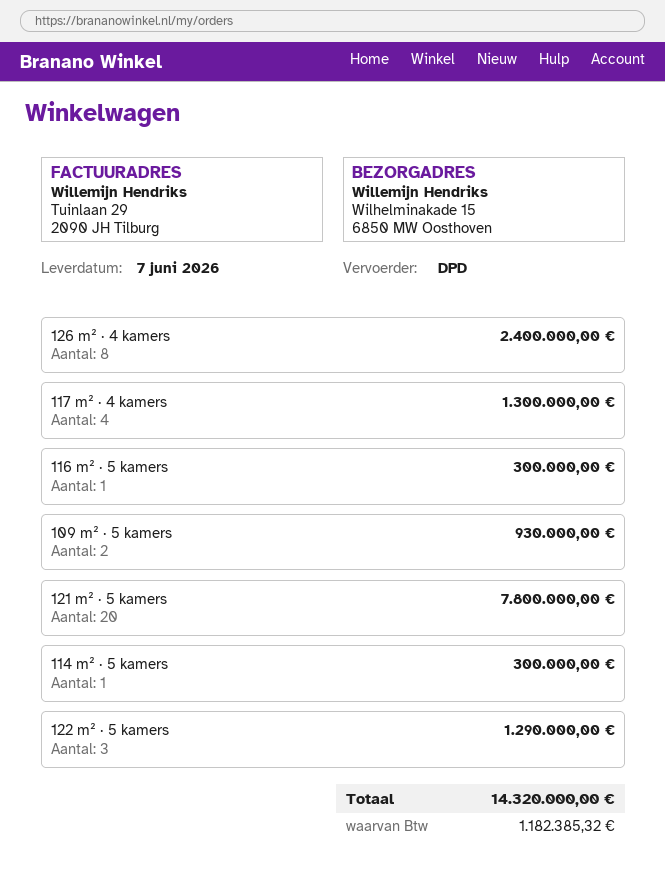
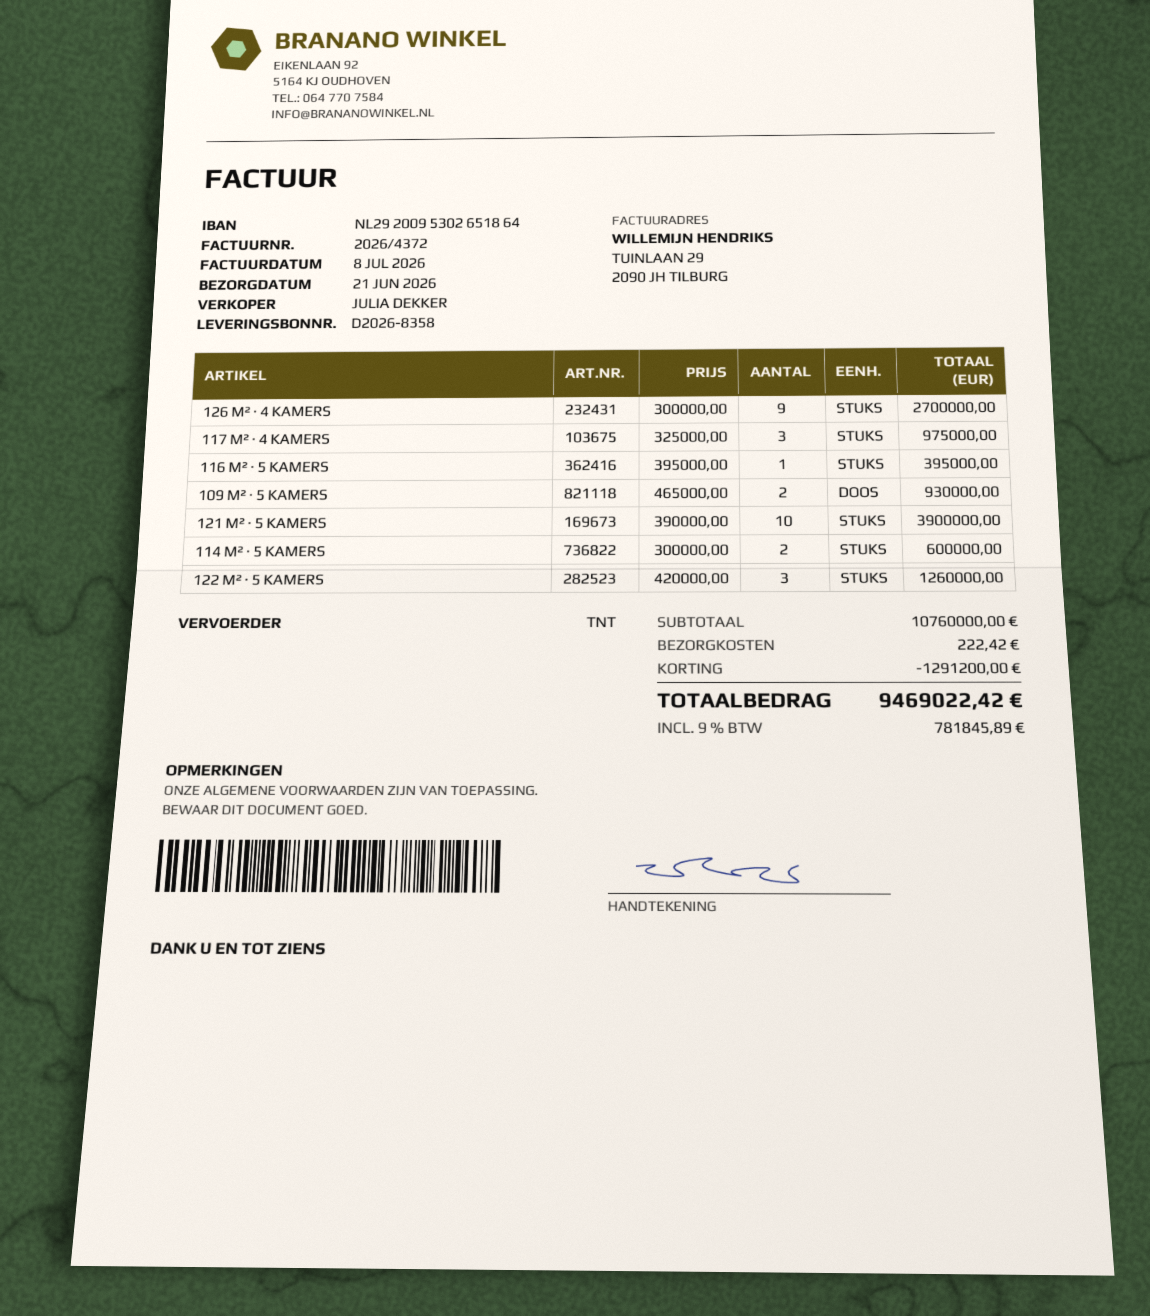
delivery date: 2026-06-07 -> 2026-06-21
shipping method: DPD -> TNT
126 m² · 4 kamers: 8 for 2400000.00 -> 9 for 2700000.00
117 m² · 4 kamers: 4 for 1300000.00 -> 3 for 975000.00
116 m² · 5 kamers: 1 for 300000.00 -> 1 for 395000.00
121 m² · 5 kamers: 20 for 7800000.00 -> 10 for 3900000.00
114 m² · 5 kamers: 1 for 300000.00 -> 2 for 600000.00
122 m² · 5 kamers: 3 for 1290000.00 -> 3 for 1260000.00
discount: none -> 1291200.00
shipping: none -> 222.42
tax: 1182385.32 -> 781845.89
total: 14320000.00 -> 9469022.42

